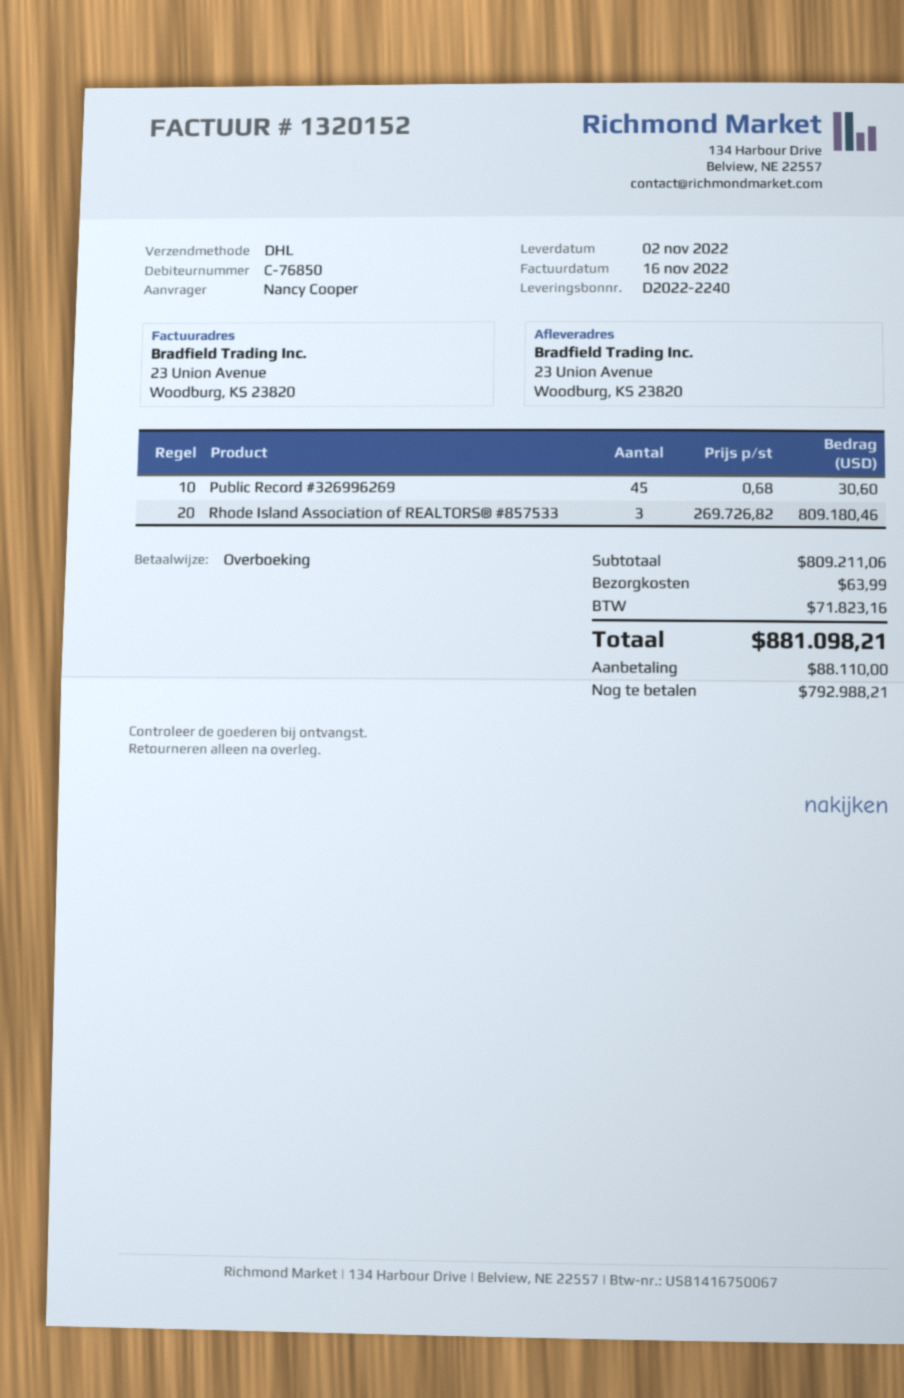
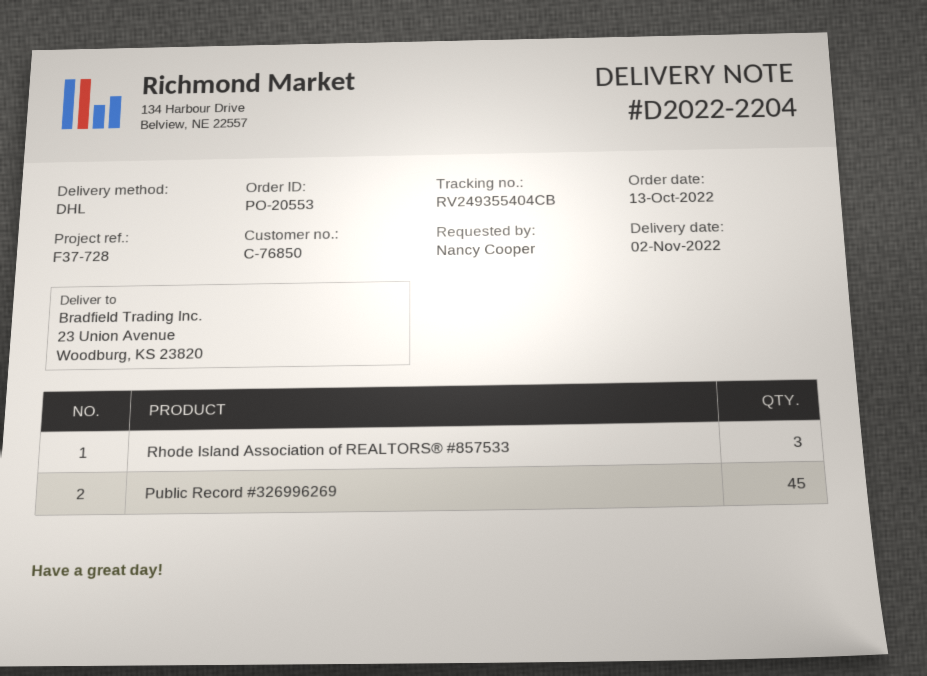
delivery note number: D2022-2240 -> D2022-2204

